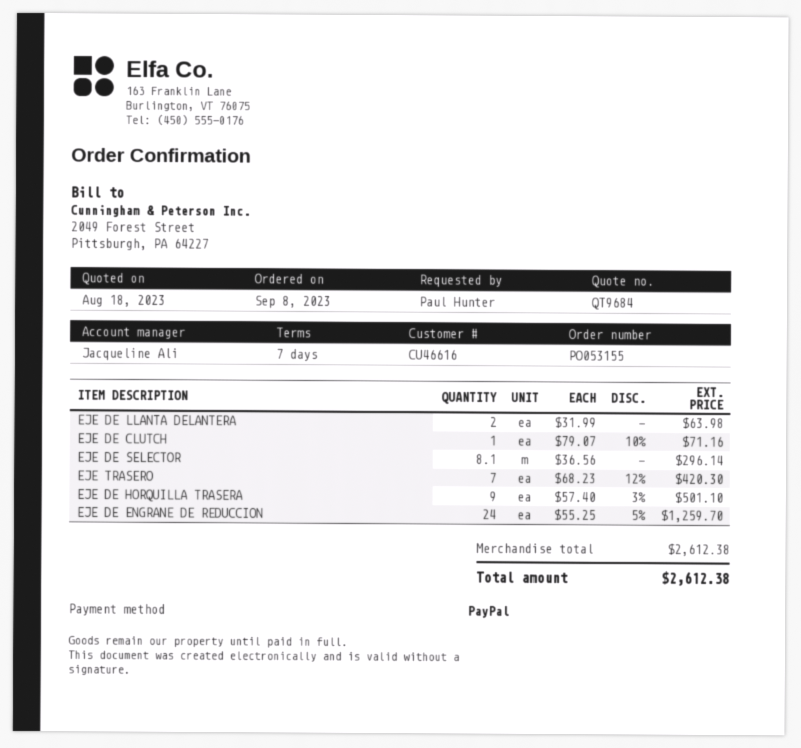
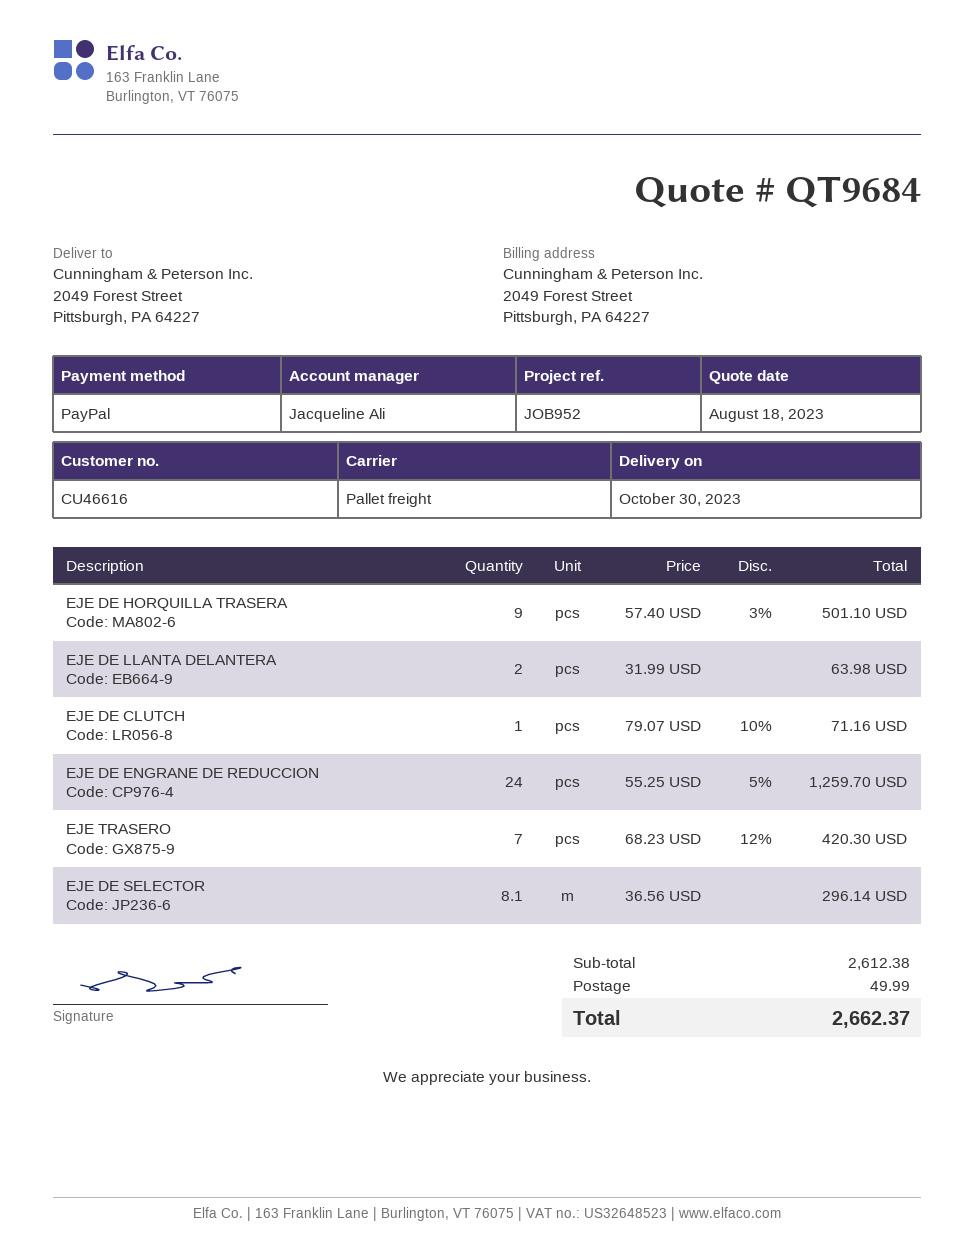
shipping: none -> 49.99
total: 2612.38 -> 2662.37

